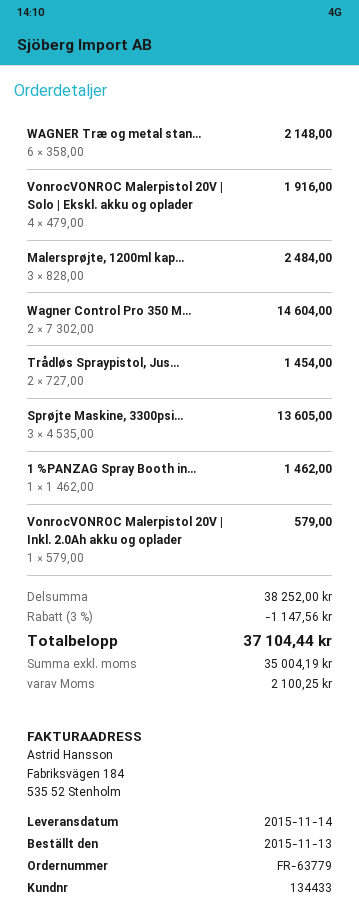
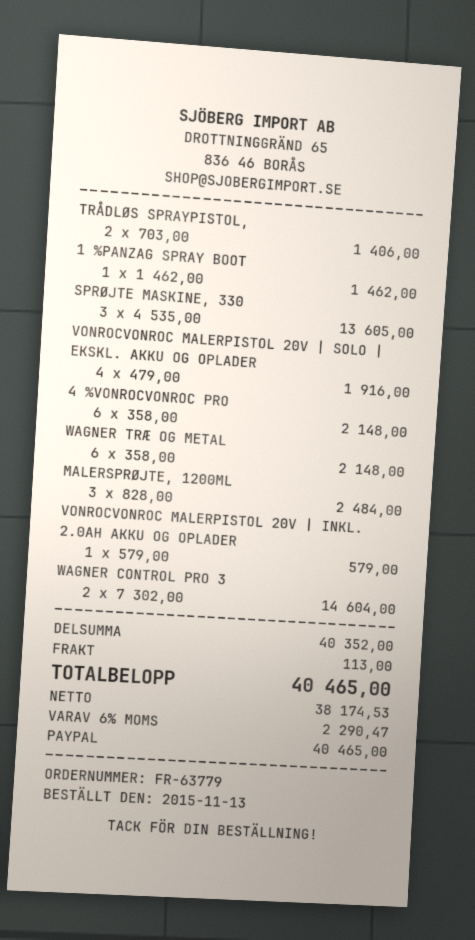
Trådløs Spraypistol, Jus...: 2 x 727.00 = 1454.00 -> 2 x 703.00 = 1406.00
4 %VONROCVONROC PRO: none -> 6 x 358.00 = 2148.00
subtotal: 38252.00 -> 40352.00
discount: 3% = 1147.56 -> none
shipping: none -> 113.00
net: 35004.19 -> 38174.53
tax: 2100.25 -> 2290.47
total: 37104.44 -> 40465.00

